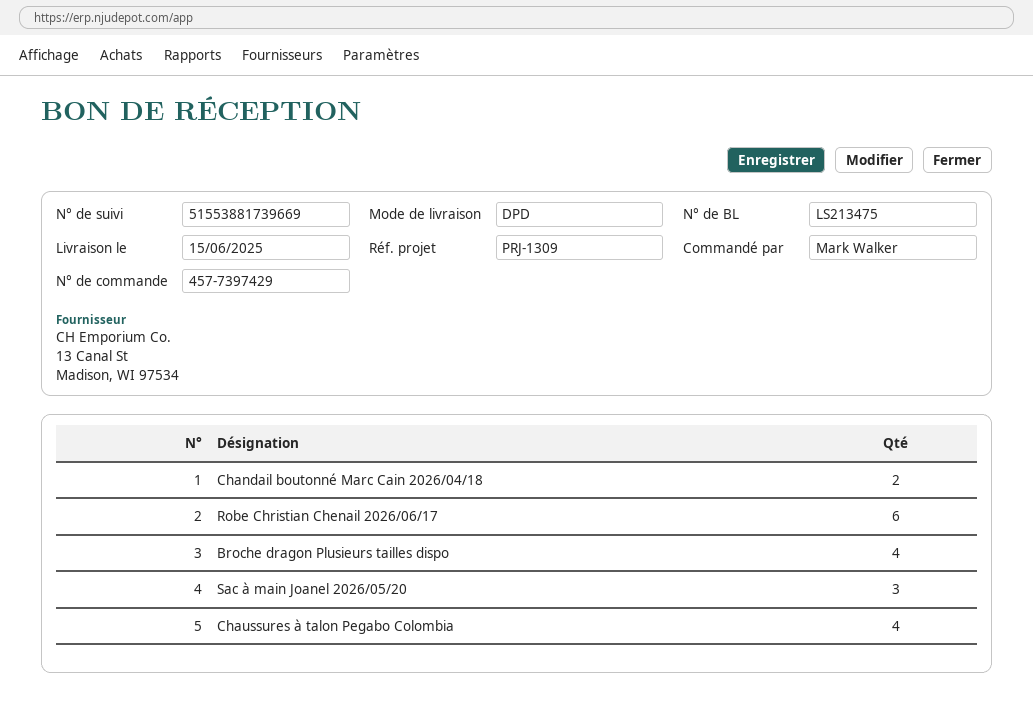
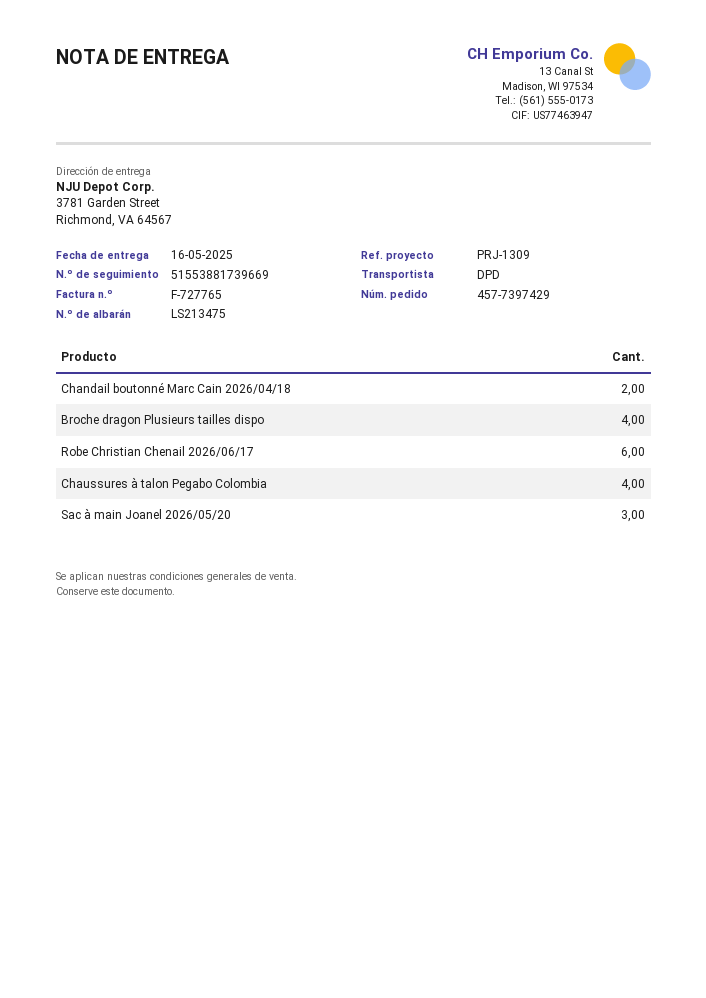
delivery date: 2025-06-15 -> 2025-05-16

